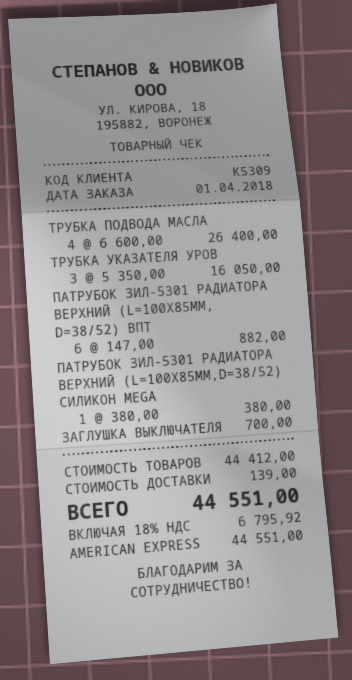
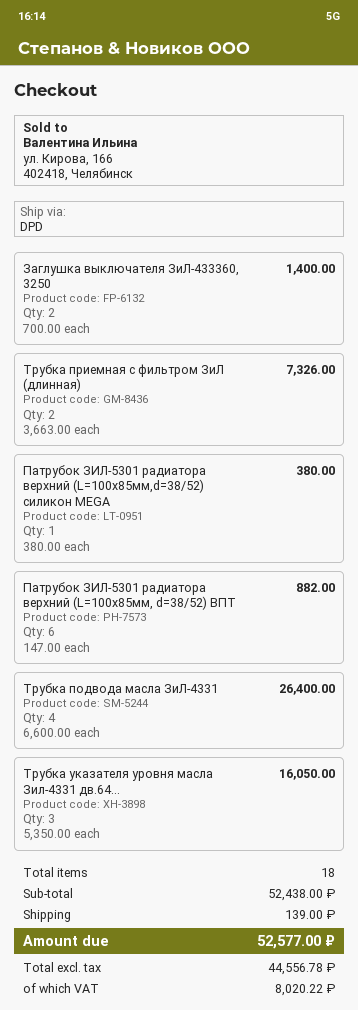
ЗАГЛУШКА ВЫКЛЮЧАТЕЛЯ: 1 x 700.00 = 700.00 -> 2 x 700.00 = 1400.00
Трубка приемная с фильтром ЗиЛ (длинная): none -> 2 x 3663.00 = 7326.00
subtotal: 44412.00 -> 52438.00
tax: 6795.92 -> 8020.22
total: 44551.00 -> 52577.00

